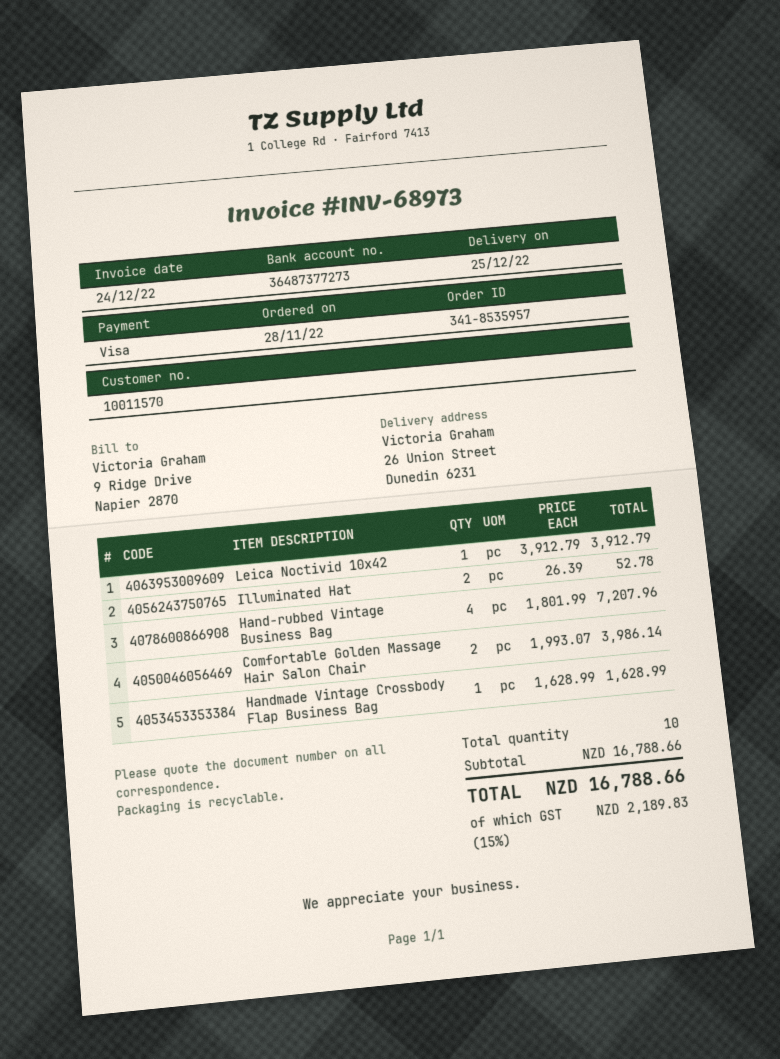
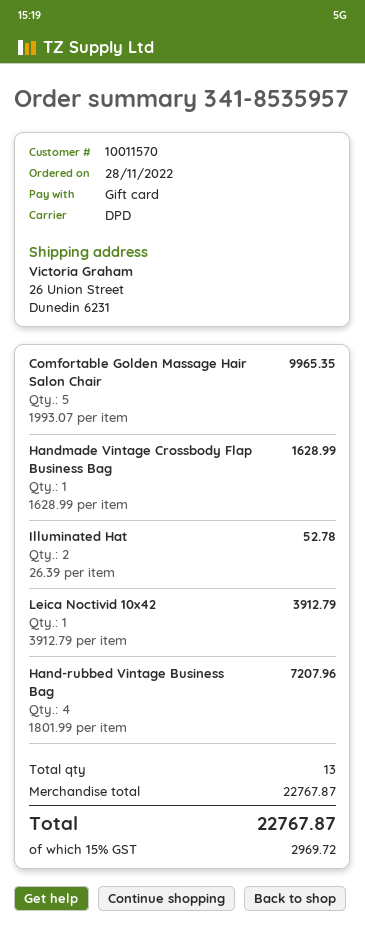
payment method: Visa -> gift card
Comfortable Golden Massage Hair Salon Chair: 2 x 1993.07 = 3986.14 -> 5 x 1993.07 = 9965.35
total quantity: 10 -> 13
subtotal: 16788.66 -> 22767.87
tax: 15% = 2189.83 -> 15% = 2969.72
total: 16788.66 -> 22767.87

